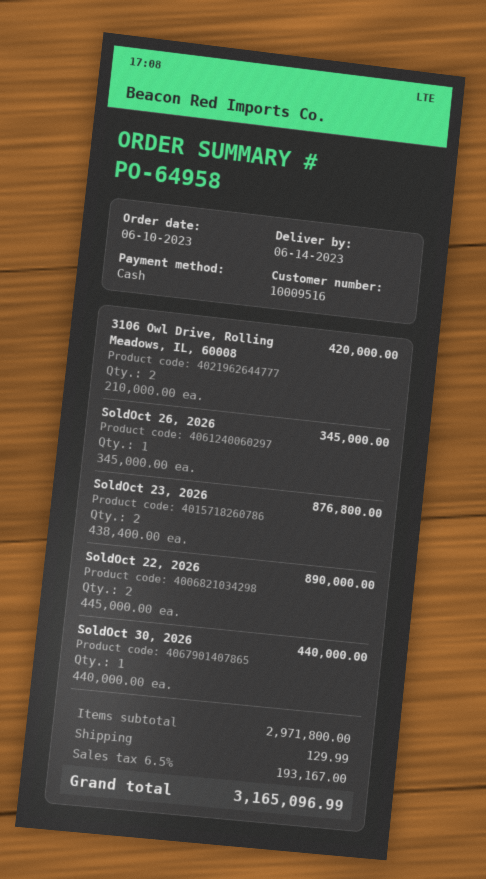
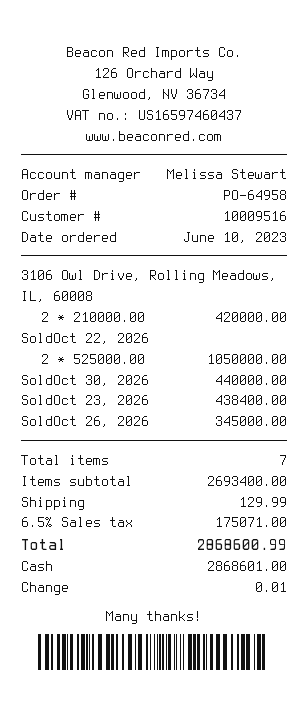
SoldOct 23, 2026: 2 x 438400.00 = 876800.00 -> 1 x 438400.00 = 438400.00
SoldOct 22, 2026: 2 x 445000.00 = 890000.00 -> 2 x 525000.00 = 1050000.00
subtotal: 2971800.00 -> 2693400.00
tax: 6.5% = 193167.00 -> 6.5% = 175071.00
total: 3165096.99 -> 2868600.99

